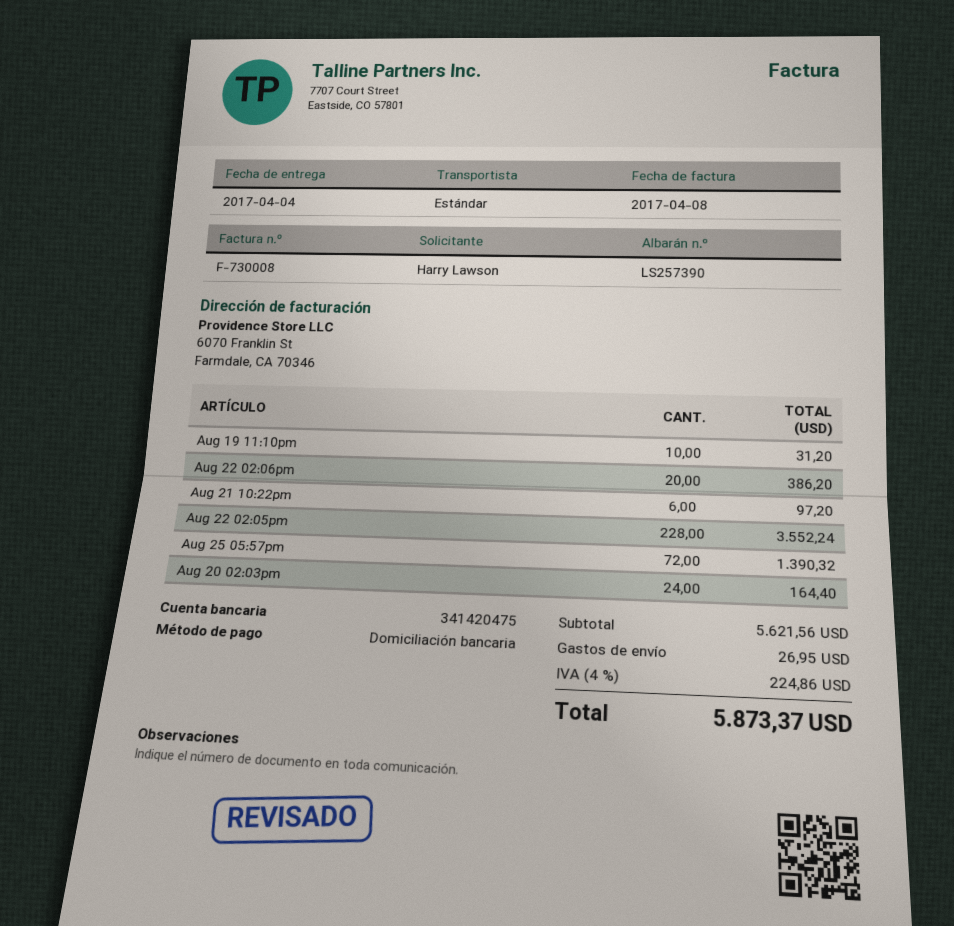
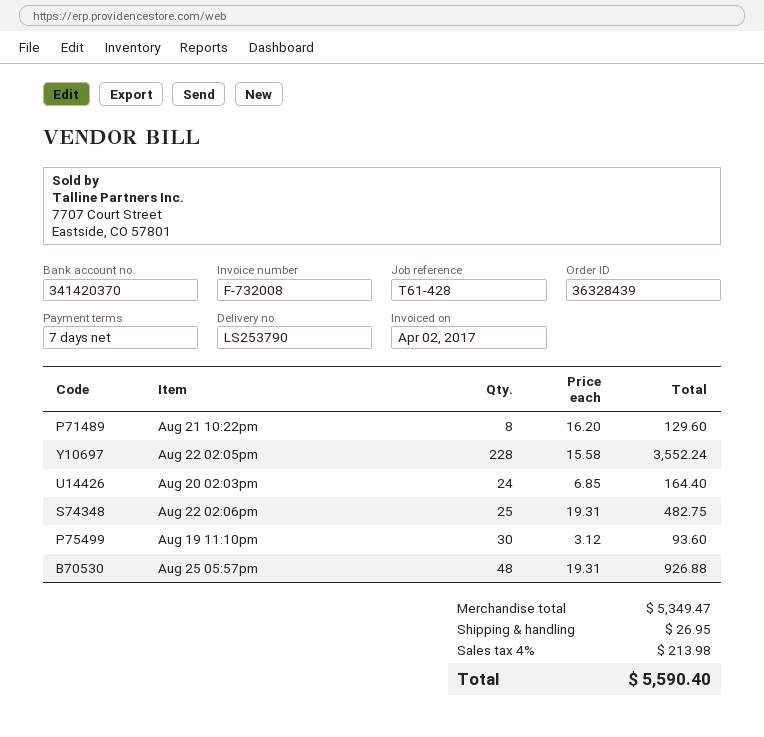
delivery note number: LS257390 -> LS253790
invoice number: F-730008 -> F-732008
invoice date: 2017-04-08 -> 2017-04-02
bank account: 341420475 -> 341420370
Aug 19 11:10pm: 10 for 31.20 -> 30 for 93.60
Aug 22 02:06pm: 20 for 386.20 -> 25 for 482.75
Aug 21 10:22pm: 6 for 97.20 -> 8 for 129.60
Aug 25 05:57pm: 72 for 1390.32 -> 48 for 926.88
subtotal: 5621.56 -> 5349.47
tax: 4% = 224.86 -> 4% = 213.98
total: 5873.37 -> 5590.40

